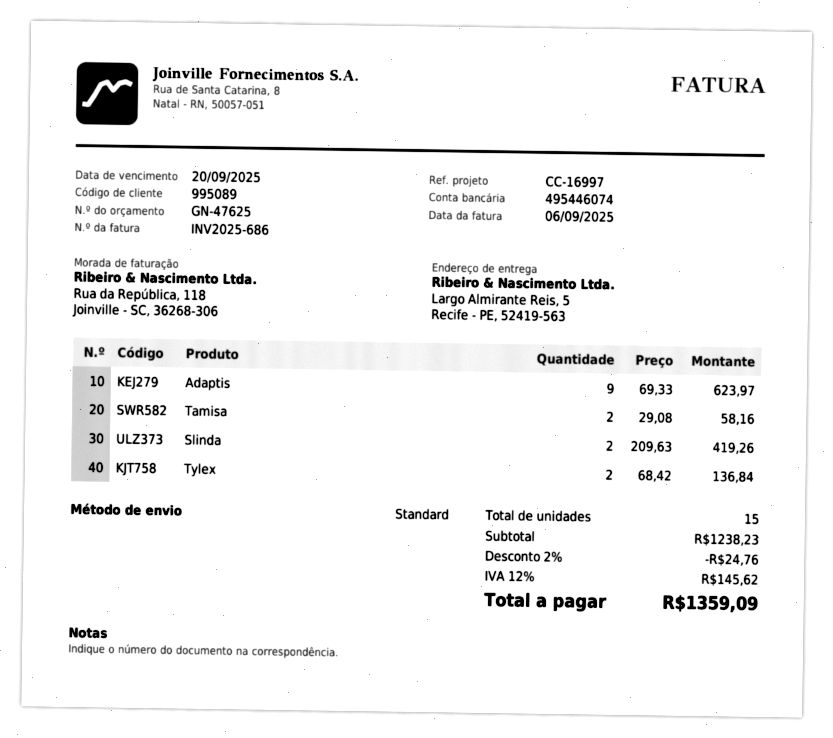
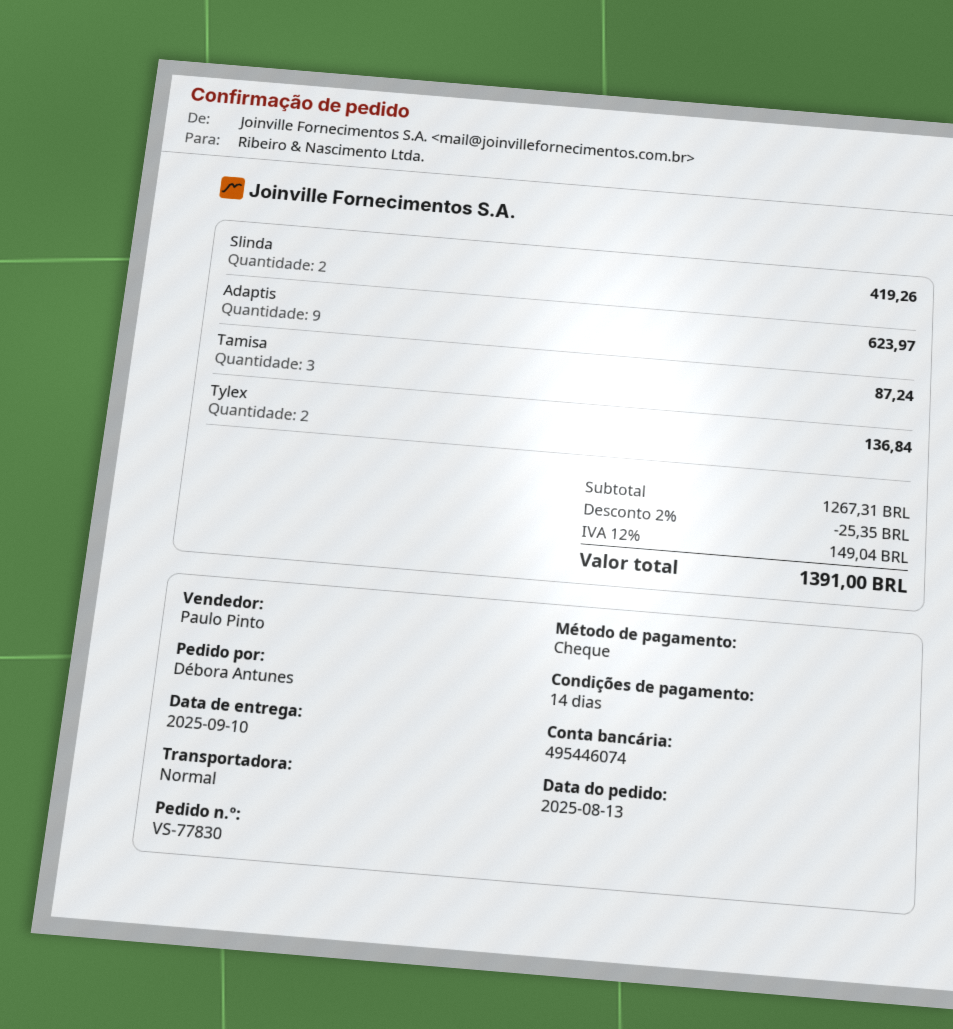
Tamisa: 2 for 58.16 -> 3 for 87.24
subtotal: 1238.23 -> 1267.31
discount: 2% = 24.76 -> 2% = 25.35
tax: 12% = 145.62 -> 12% = 149.04
total: 1359.09 -> 1391.00

